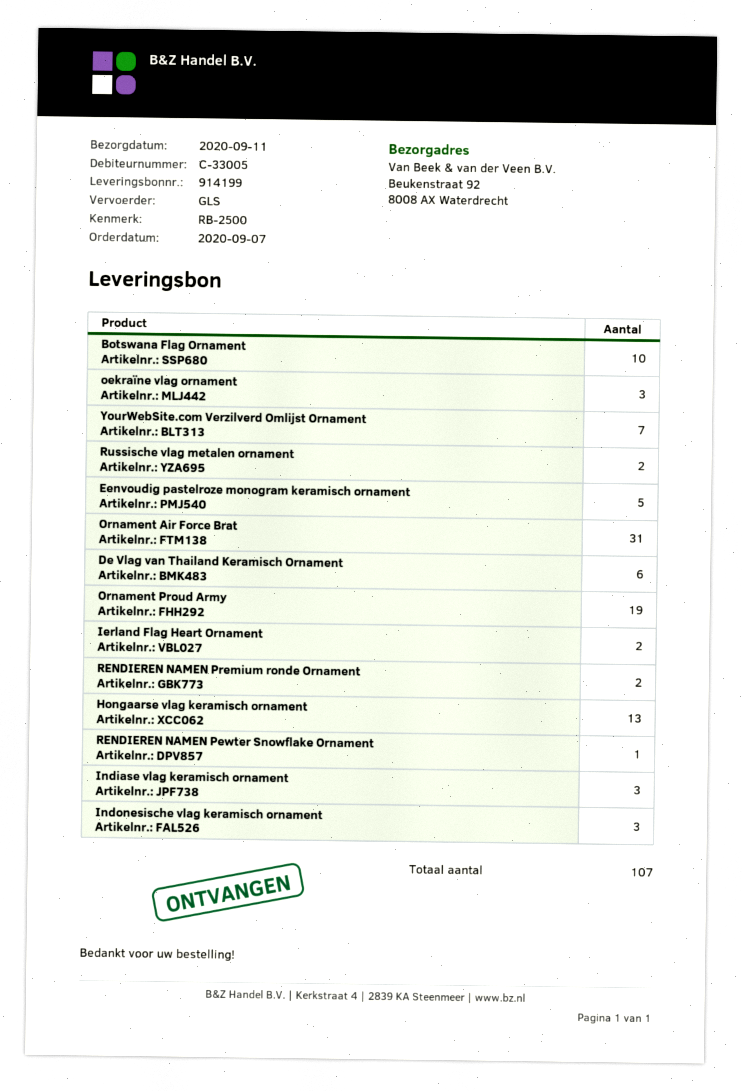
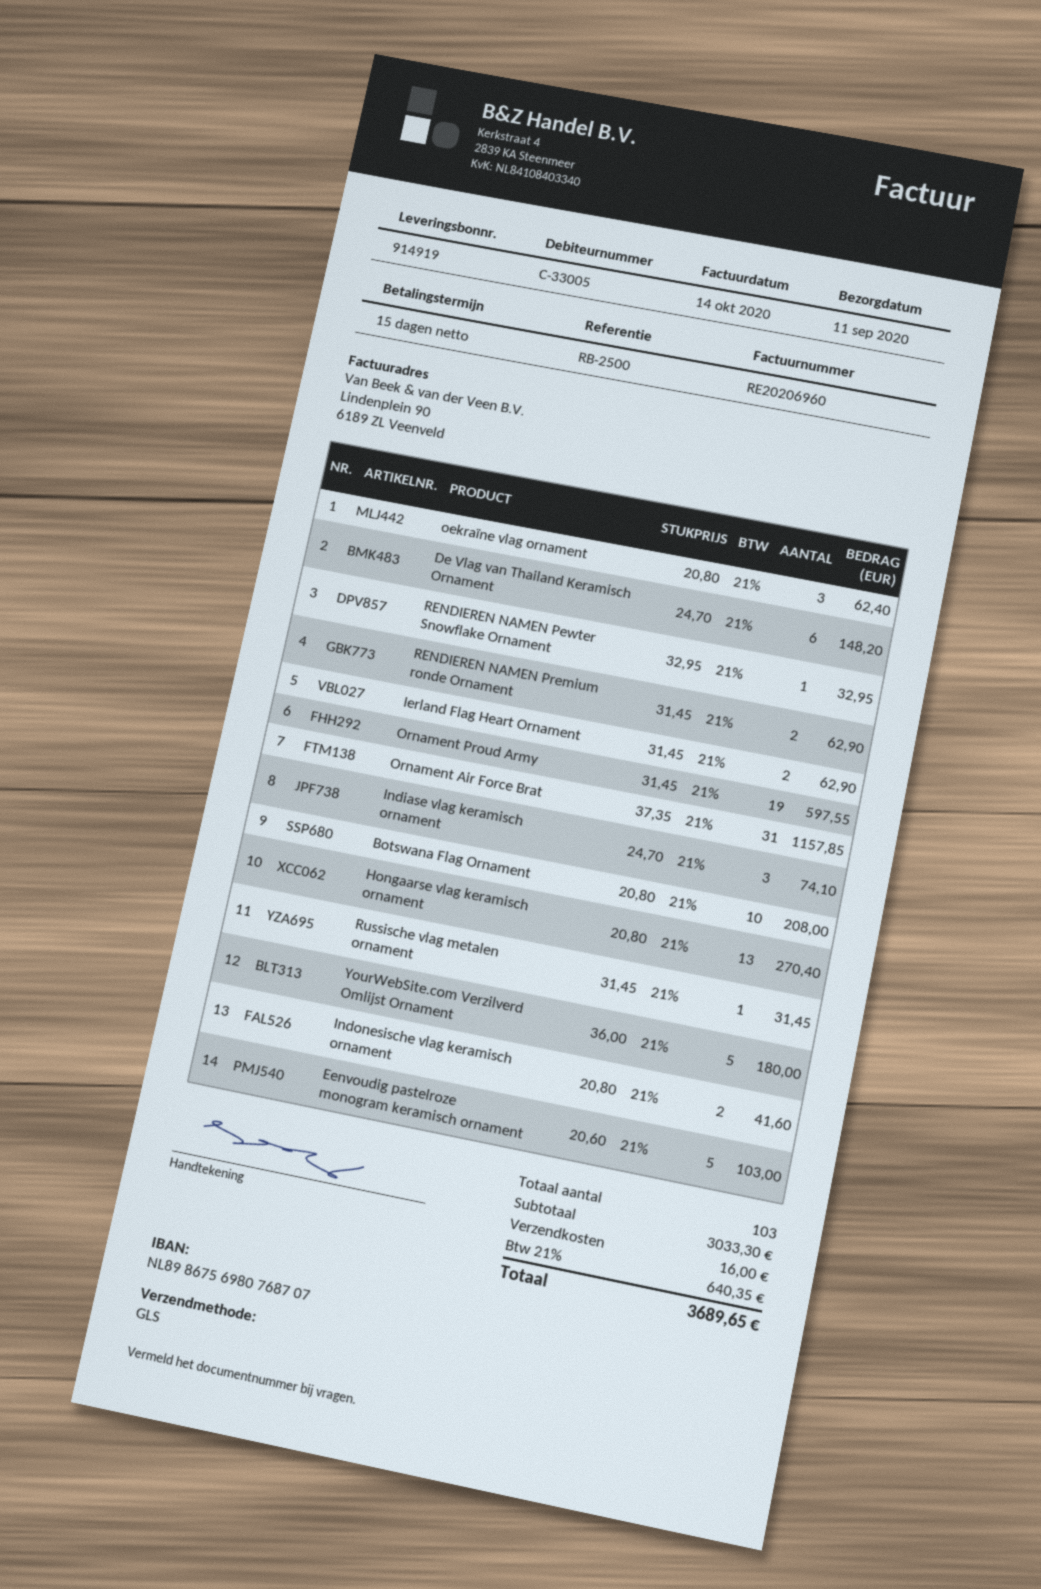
delivery note number: 914199 -> 914919
YourWebSite.com Verzilverd Omlijst Ornament: 7 -> 5
Russische vlag metalen ornament: 2 -> 1
Indonesische vlag keramisch ornament: 3 -> 2
total quantity: 107 -> 103

